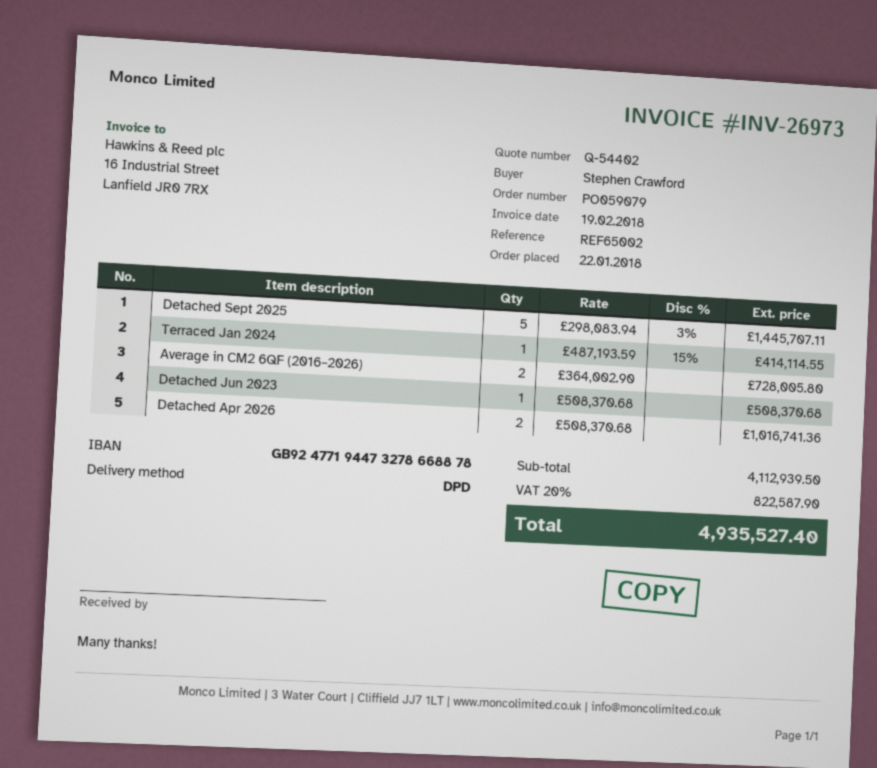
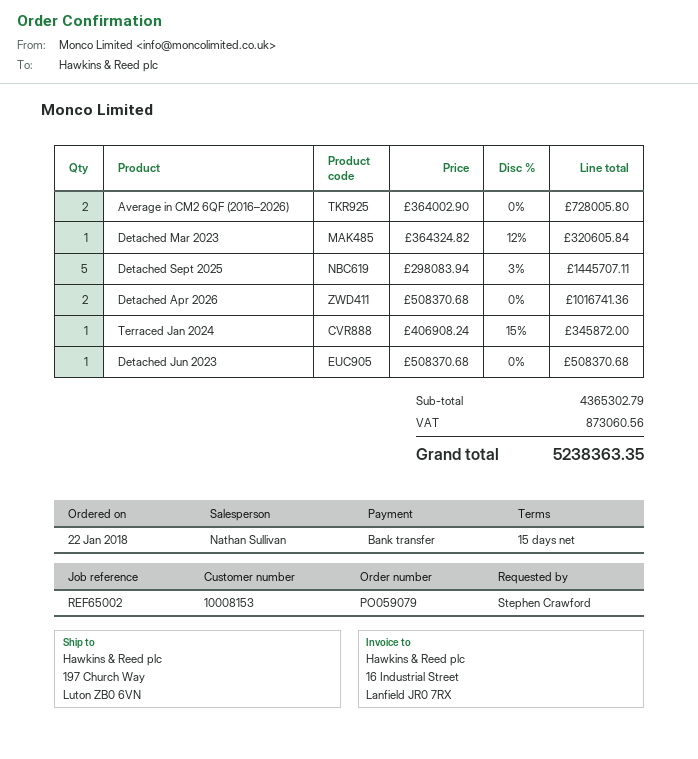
Terraced Jan 2024: 1 x 487193.59 - 15% = 414114.55 -> 1 x 406908.24 - 15% = 345872.00
Detached Mar 2023: none -> 1 x 364324.82 - 12% = 320605.84
subtotal: 4112939.50 -> 4365302.79
tax: 822587.90 -> 873060.56
total: 4935527.40 -> 5238363.35

